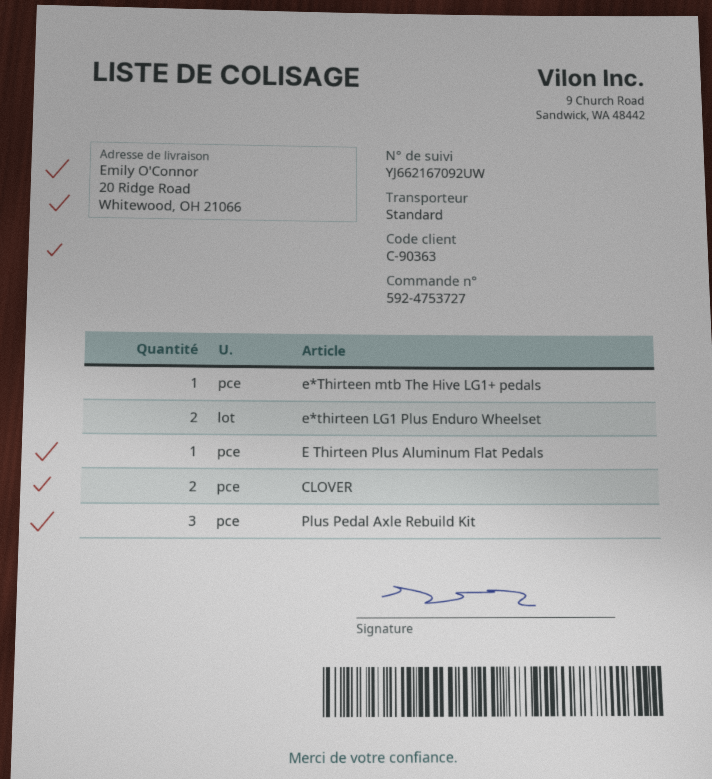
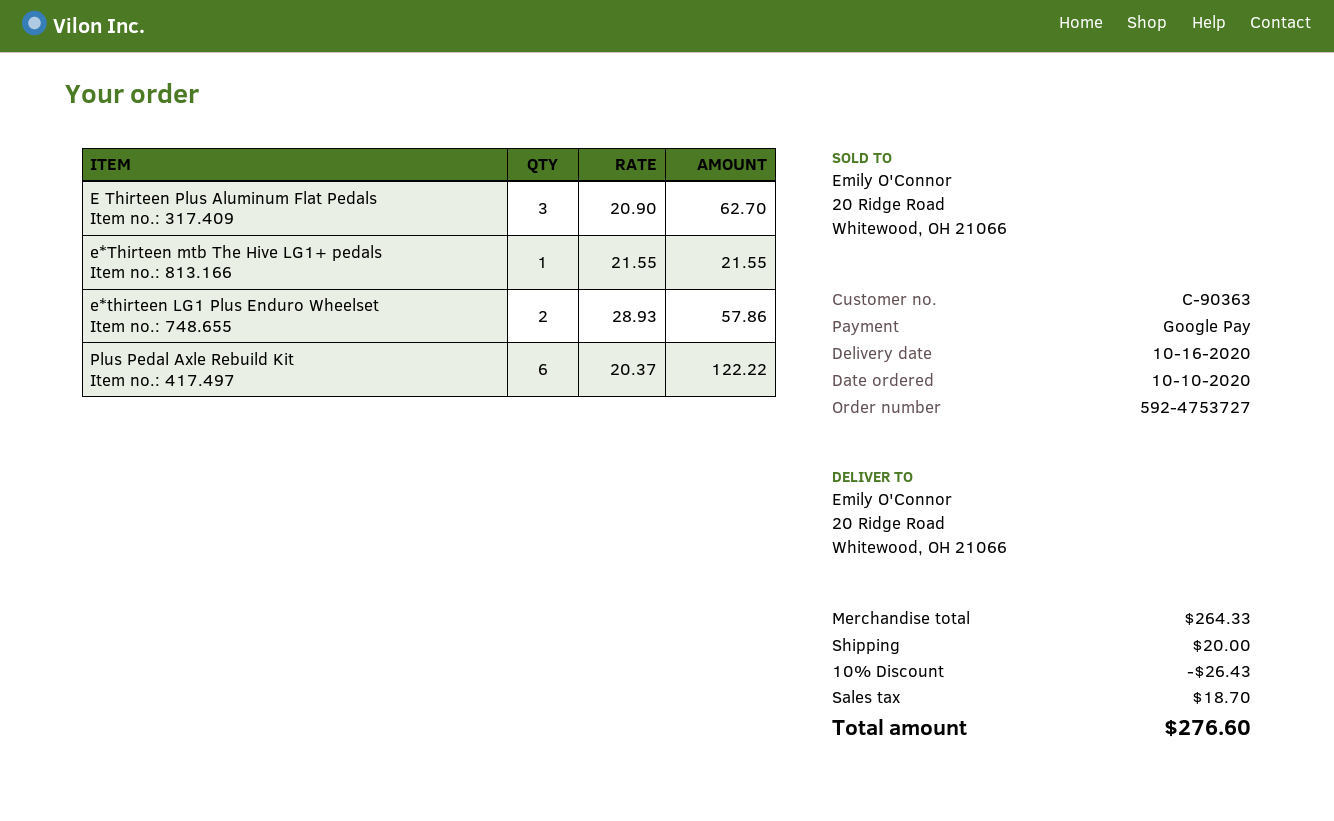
E Thirteen Plus Aluminum Flat Pedals: 1 -> 3
CLOVER: 2 -> none
Plus Pedal Axle Rebuild Kit: 3 -> 6

